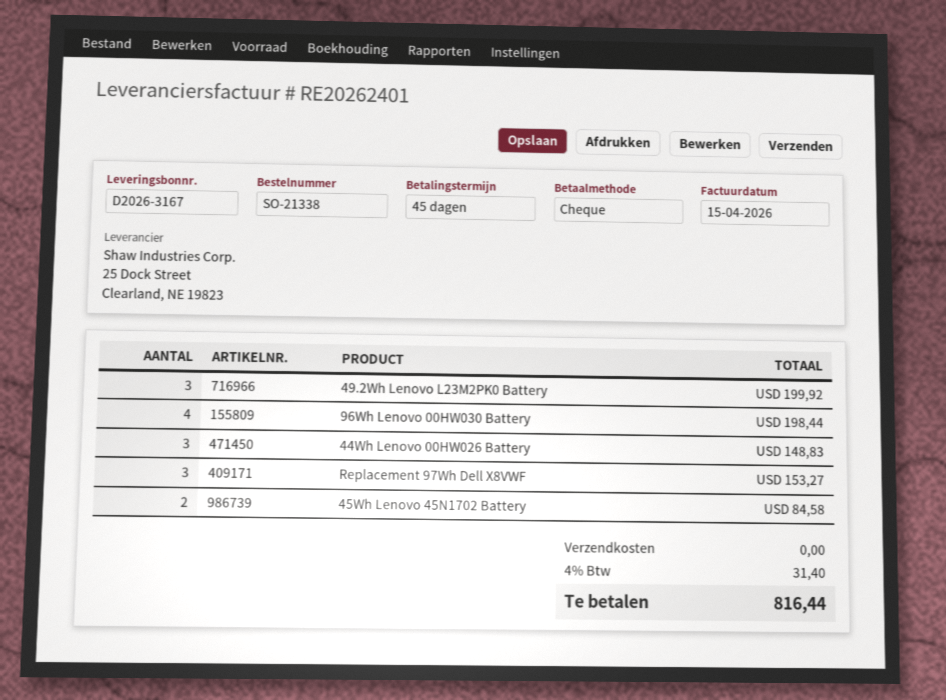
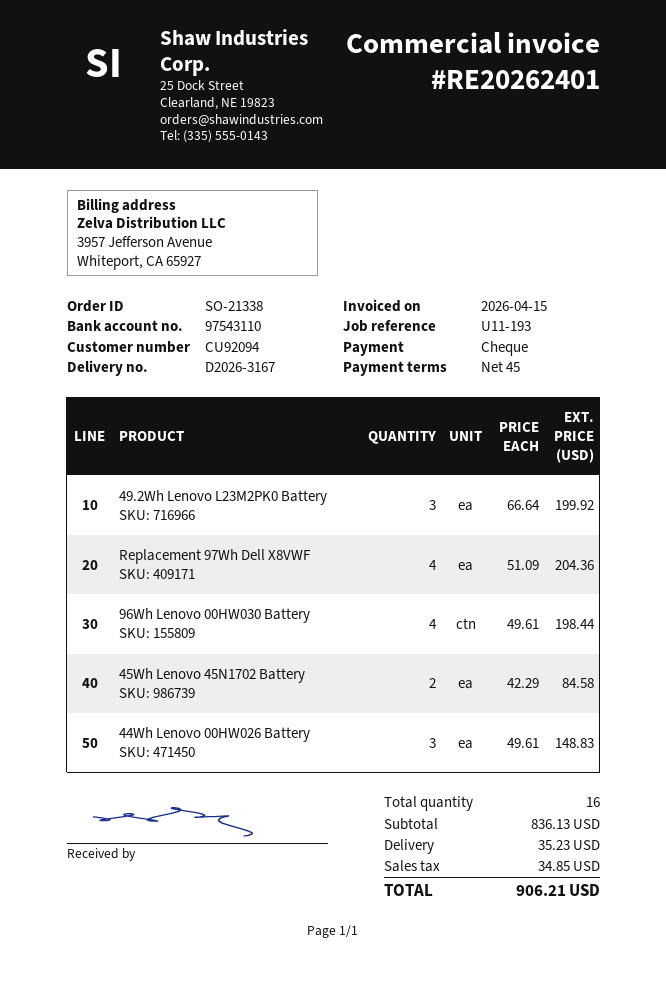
Replacement 97Wh Dell X8VWF: 3 for 153.27 -> 4 for 204.36
shipping: 0.00 -> 35.23
tax: 31.40 -> 34.85
total: 816.44 -> 906.21

